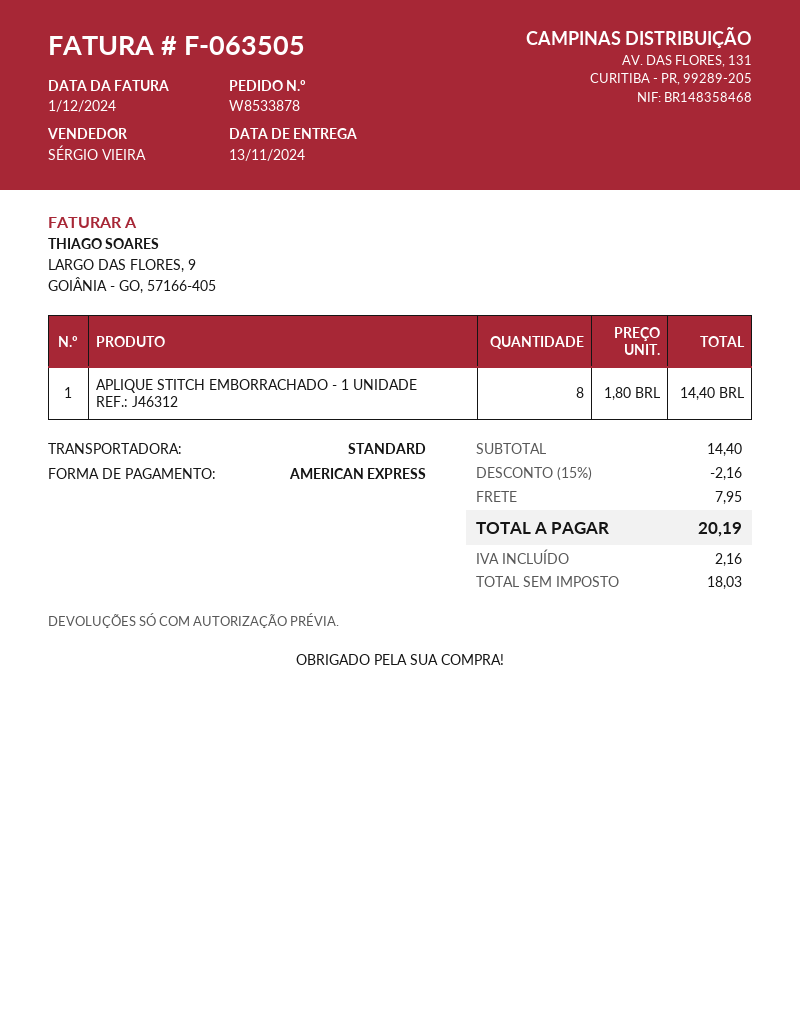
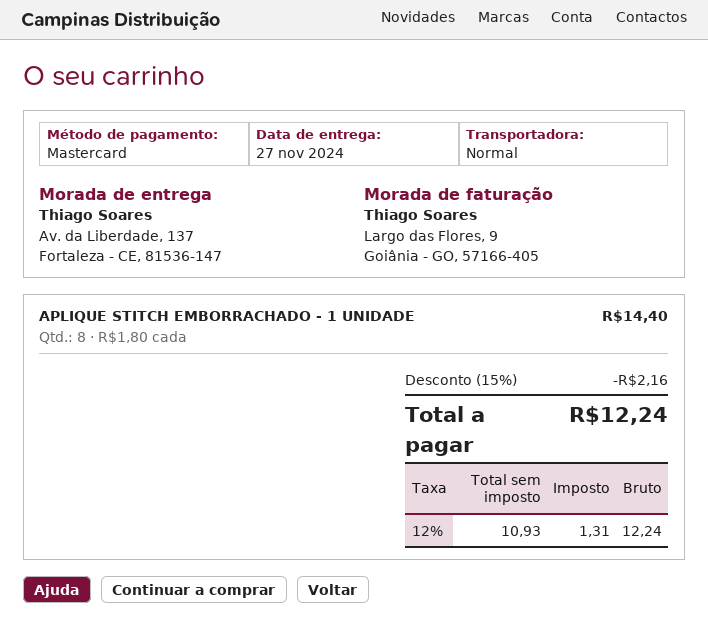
delivery date: 2024-11-13 -> 2024-11-27
payment method: American Express -> Mastercard
shipping: 7.95 -> none
net: 18.03 -> 10.93
tax: 2.16 -> 1.31
total: 20.19 -> 12.24

